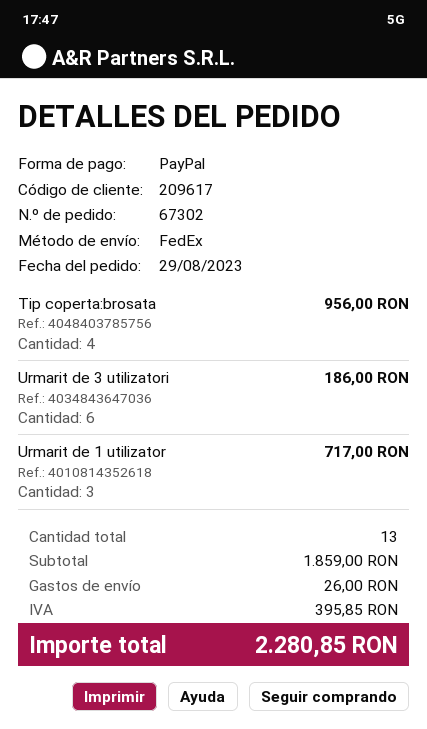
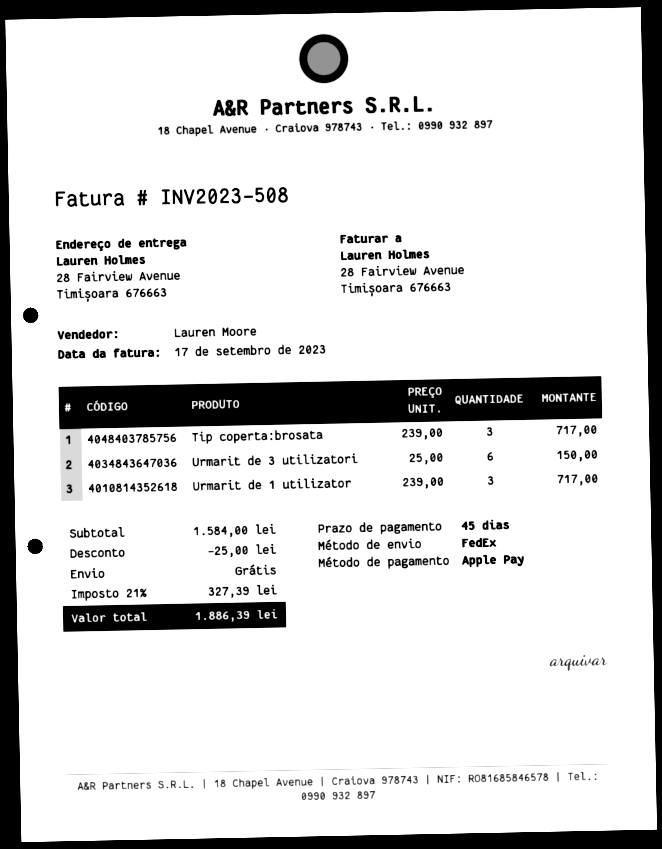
payment method: PayPal -> Apple Pay
Tip coperta:brosata: 4 for 956.00 -> 3 for 717.00
Urmarit de 3 utilizatori: 6 for 186.00 -> 6 for 150.00
subtotal: 1859.00 -> 1584.00
discount: none -> 25.00
shipping: 26.00 -> 0.00
tax: 395.85 -> 327.39
total: 2280.85 -> 1886.39

